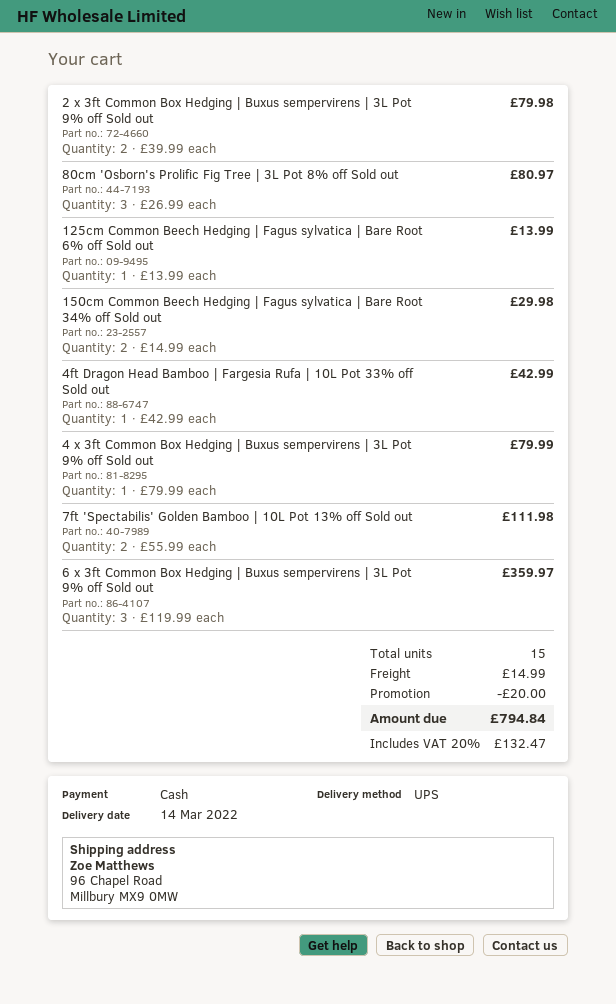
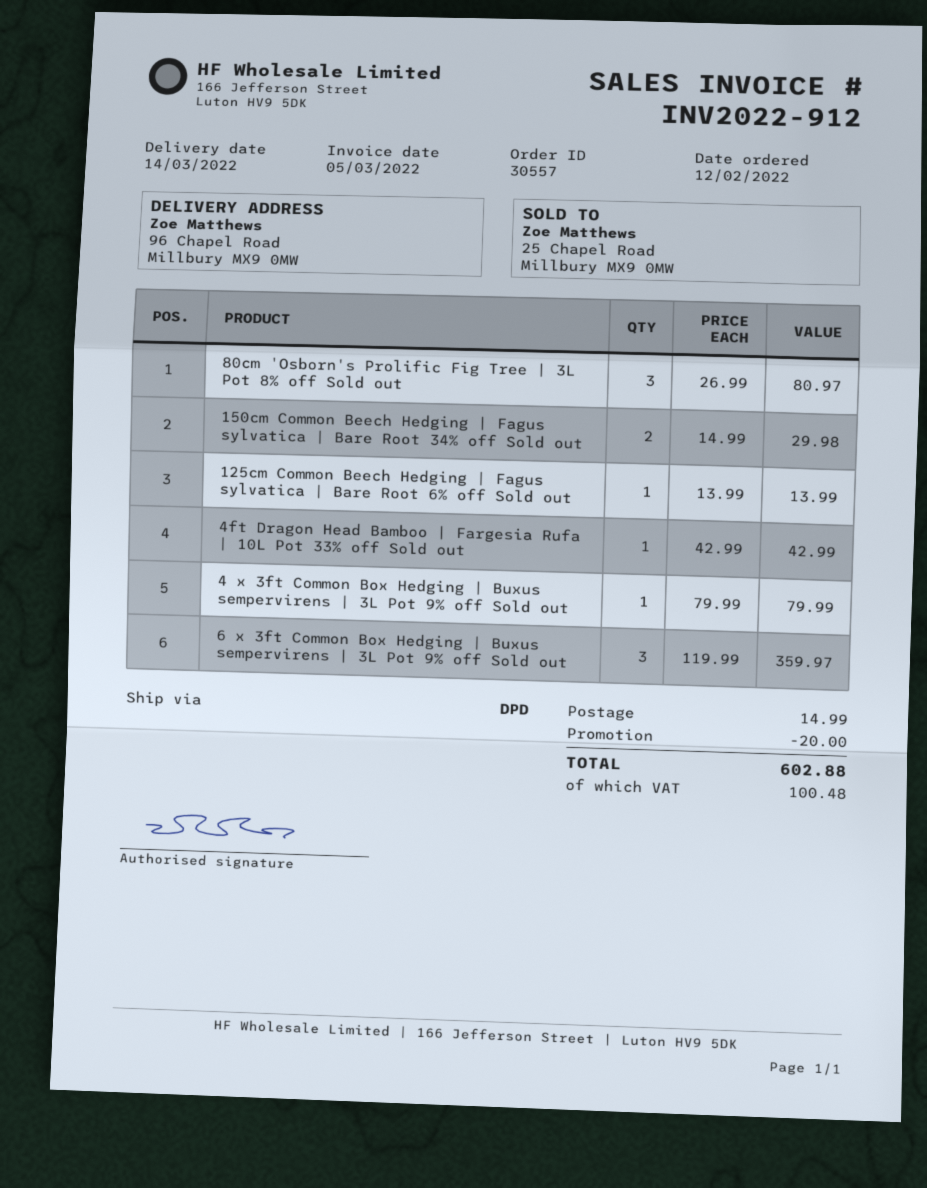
shipping method: UPS -> DPD
2 x 3ft Common Box Hedging | Buxus sempervirens | 3L Pot 9% off Sold out: 2 x 39.99 = 79.98 -> none
7ft 'Spectabilis' Golden Bamboo | 10L Pot 13% off Sold out: 2 x 55.99 = 111.98 -> none
tax: 132.47 -> 100.48
total: 794.84 -> 602.88

